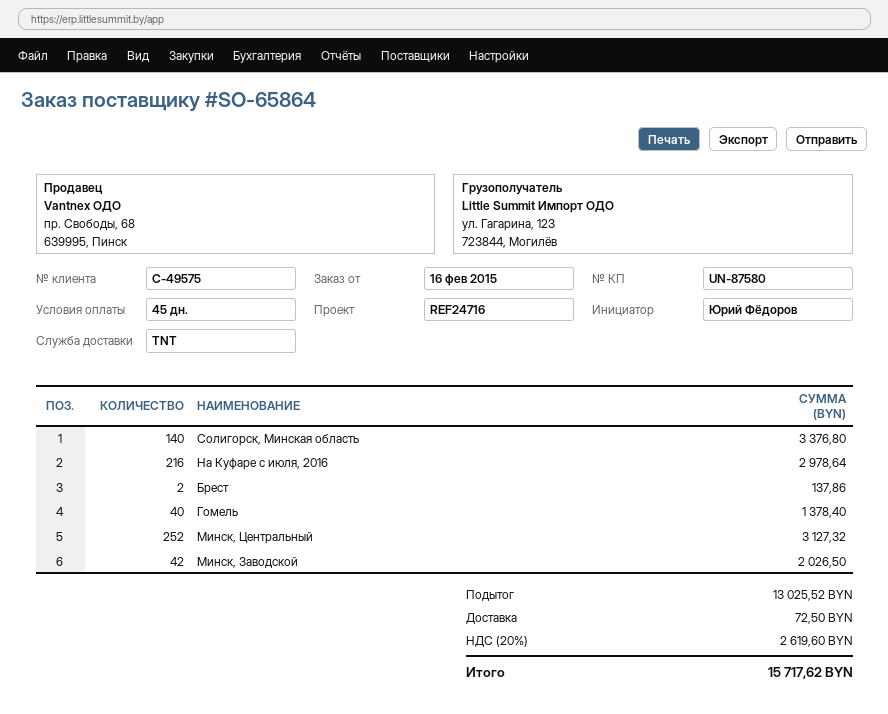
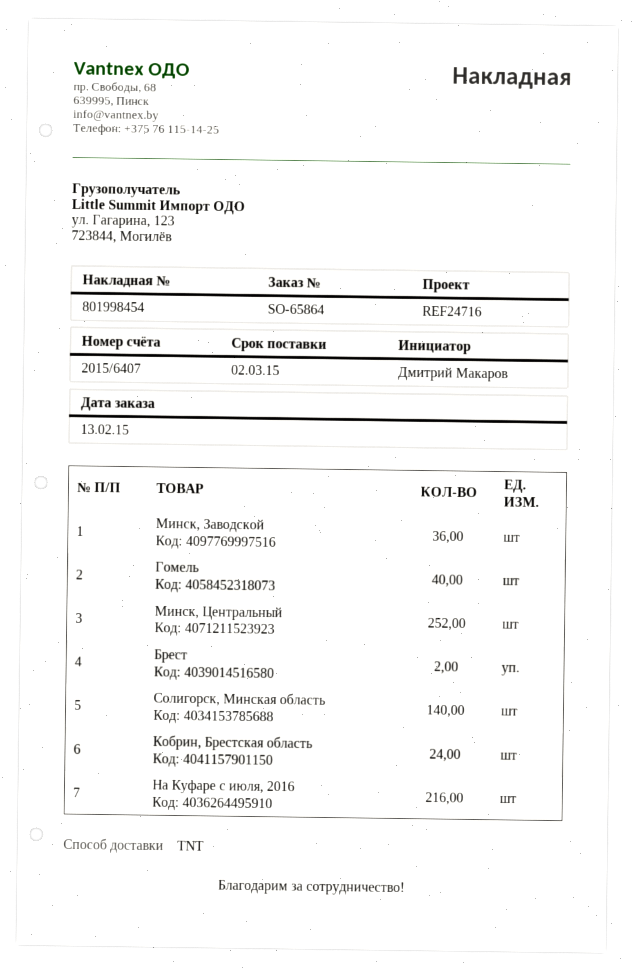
order date: 2015-02-16 -> 2015-02-13
ordered by: Юрий Фёдоров -> Дмитрий Макаров
Минск, Заводской: 42 -> 36
Кобрин, Брестская область: none -> 24

